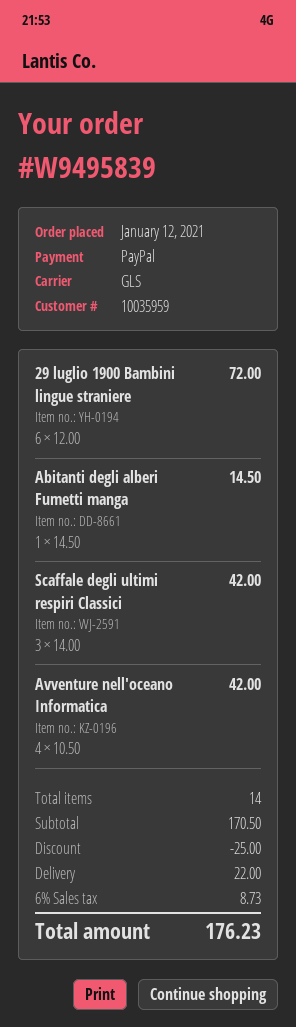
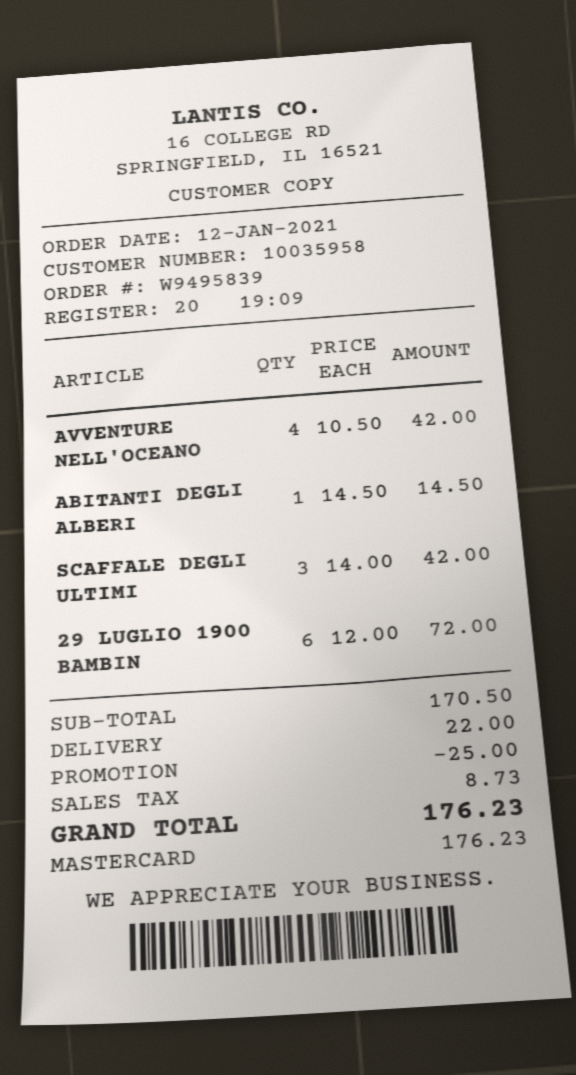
customer number: 10035959 -> 10035958
payment method: PayPal -> Mastercard

